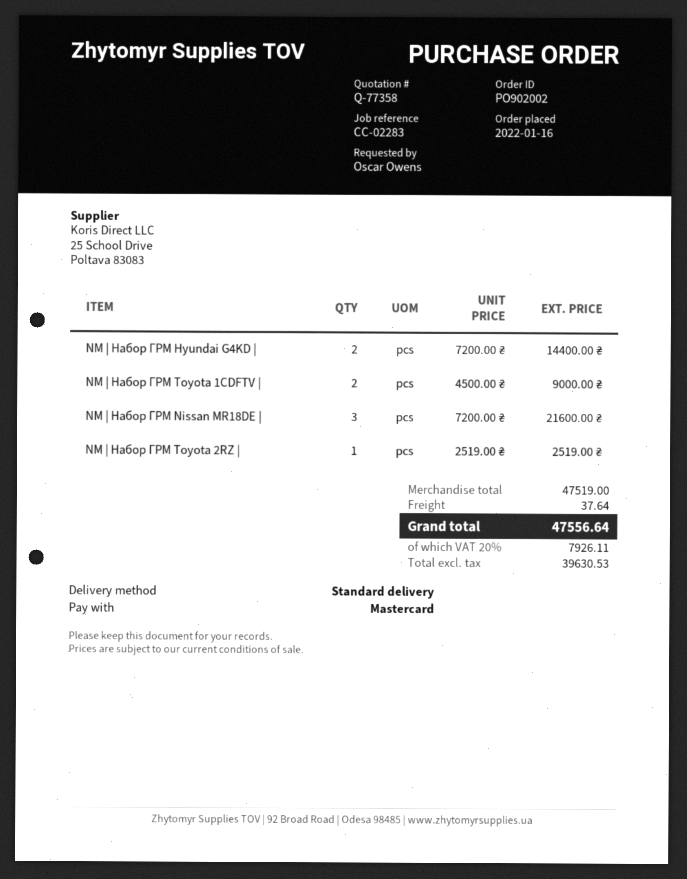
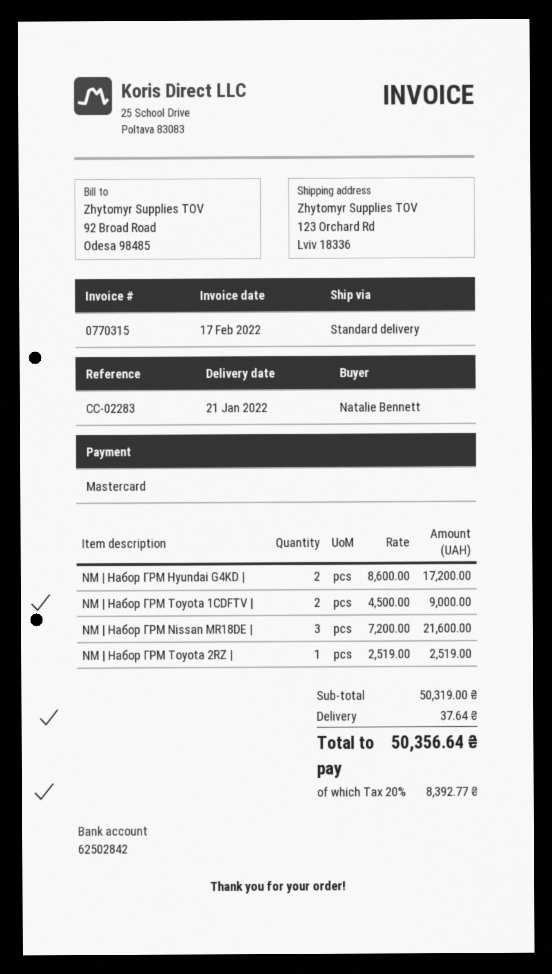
ordered by: Oscar Owens -> Natalie Bennett
NM | Набор ГРМ Hyundai G4KD |: 2 x 7200.00 = 14400.00 -> 2 x 8600.00 = 17200.00
subtotal: 47519.00 -> 50319.00
tax: 20% = 7926.11 -> 20% = 8392.77
total: 47556.64 -> 50356.64

